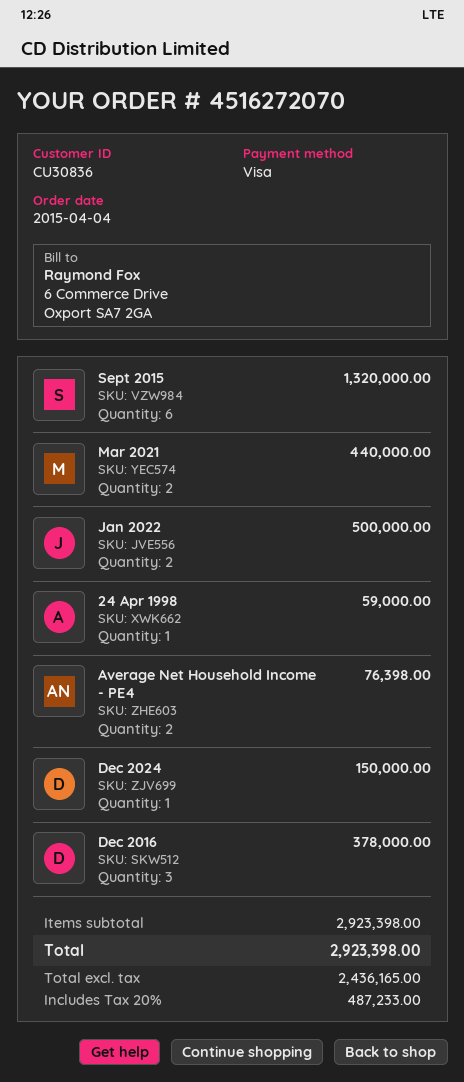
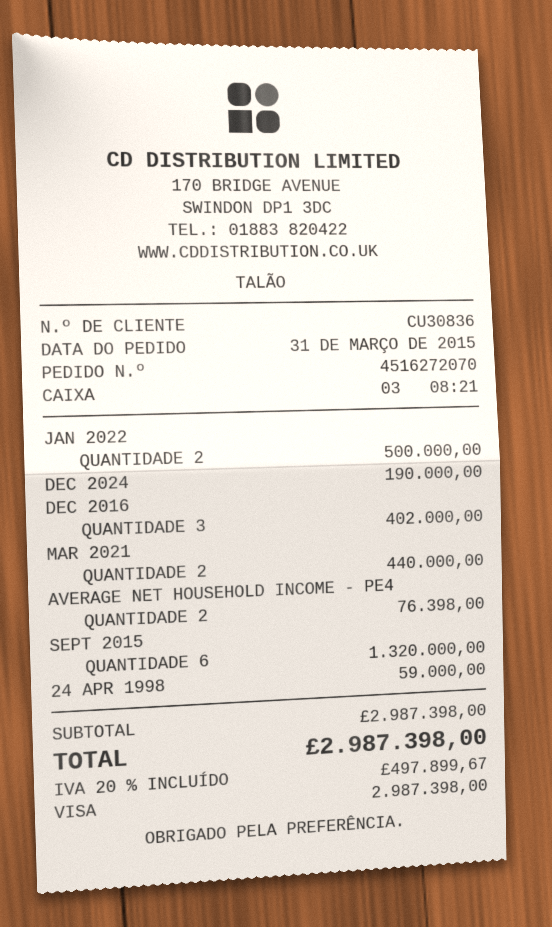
order date: 2015-04-04 -> 2015-03-31
Dec 2024: 1 for 150000.00 -> 1 for 190000.00
Dec 2016: 3 for 378000.00 -> 3 for 402000.00
subtotal: 2923398.00 -> 2987398.00
tax: 20% = 487233.00 -> 20% = 497899.67
total: 2923398.00 -> 2987398.00

